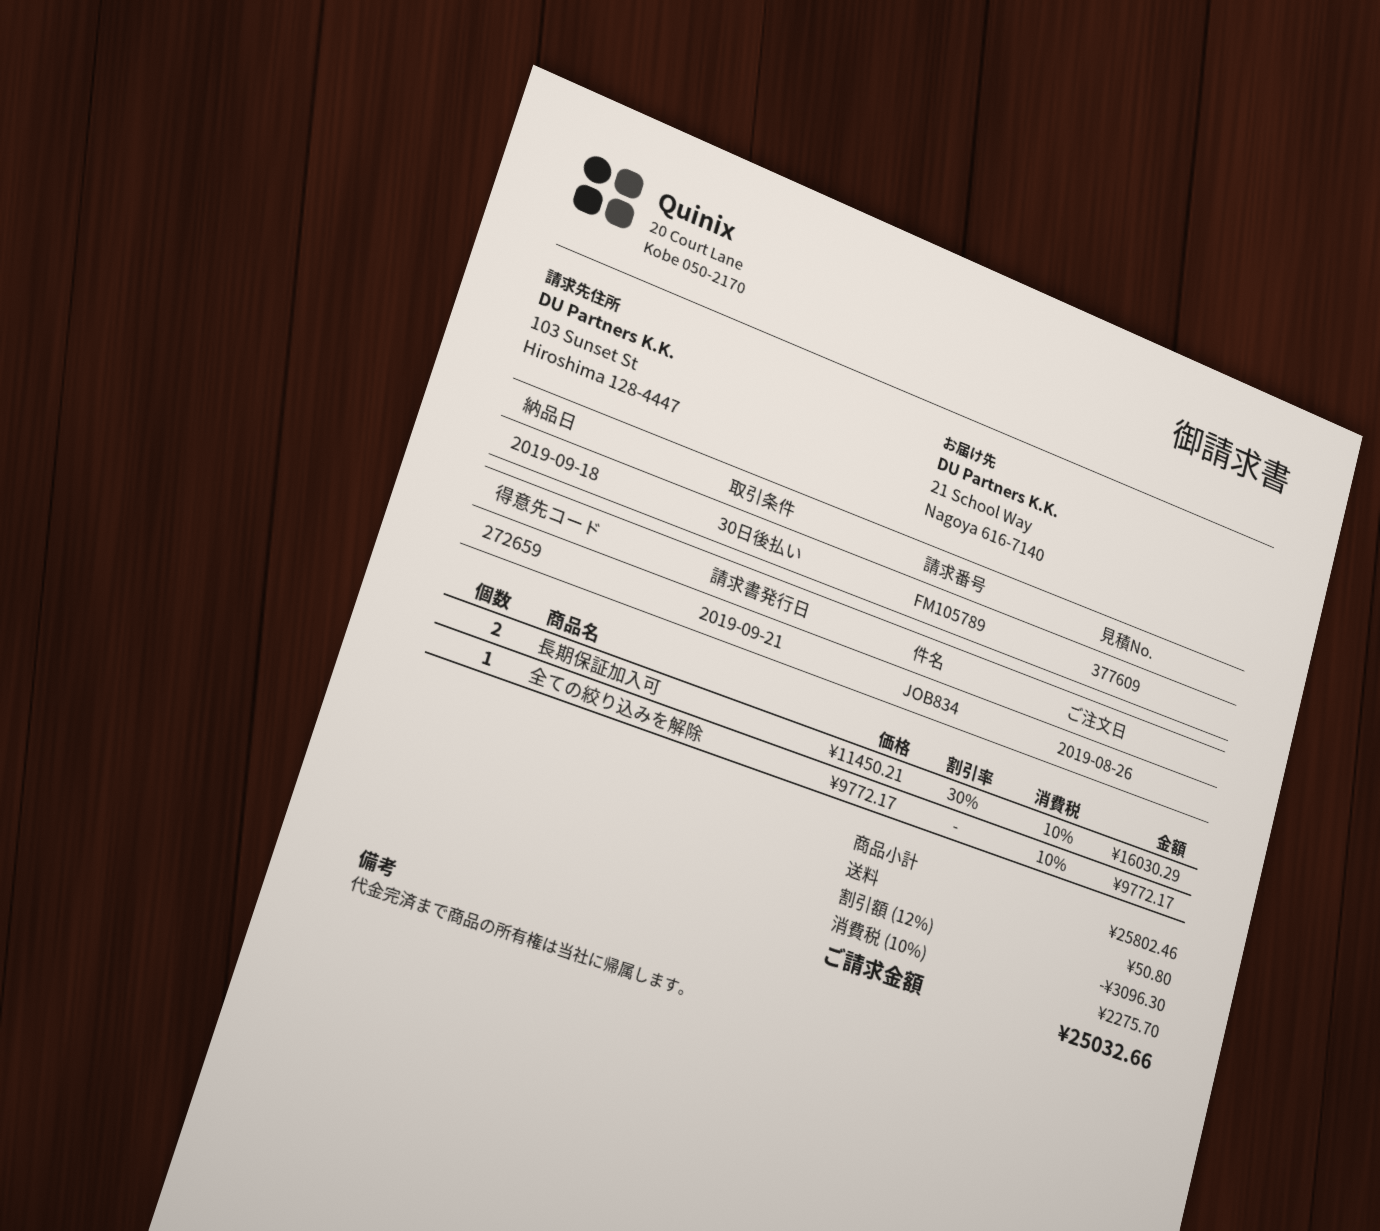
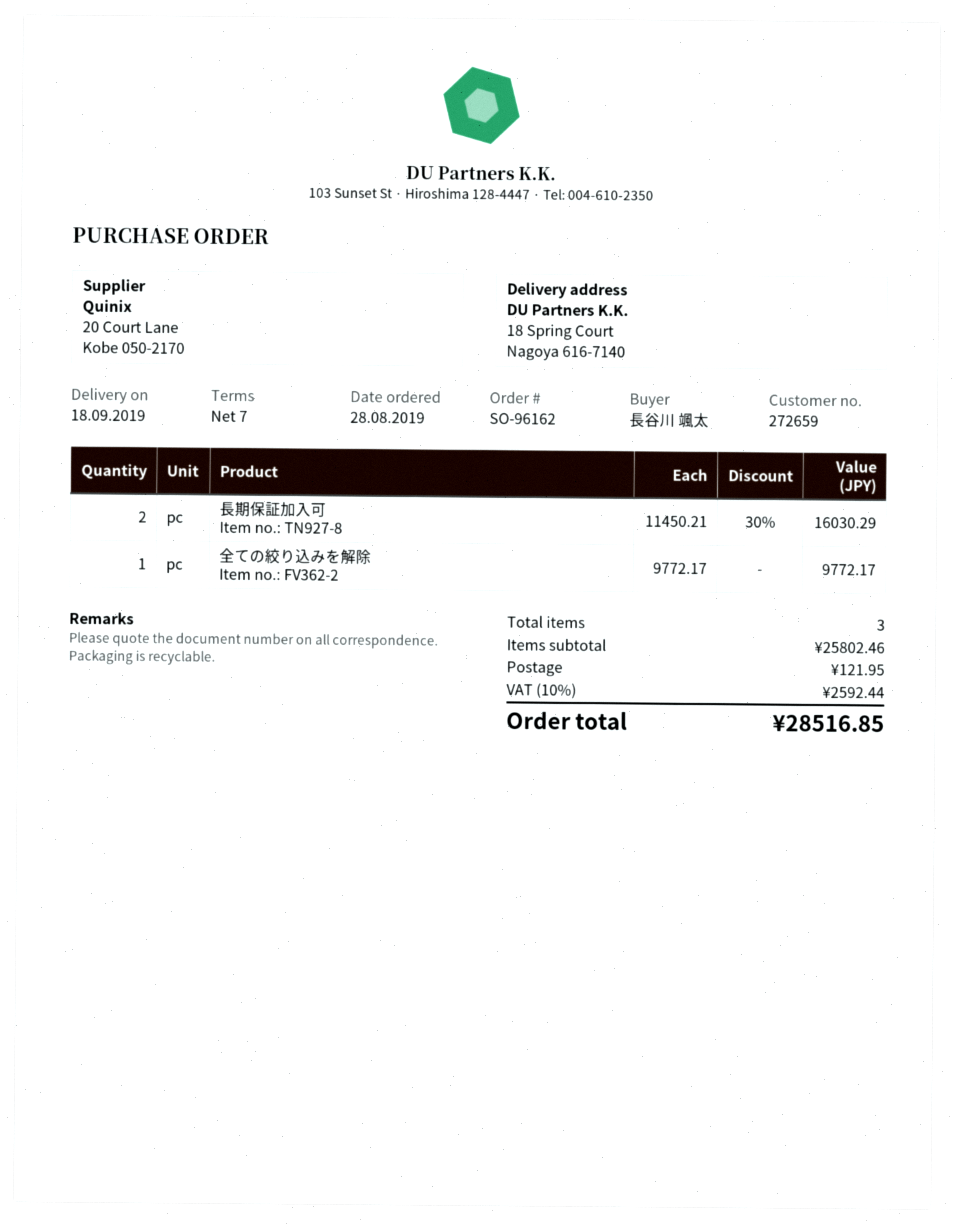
order date: 2019-08-26 -> 2019-08-28
payment terms: 30 days -> 7 days
ship to: 21 School Way, Nagoya 616-7140 -> 18 Spring Court, Nagoya 616-7140
discount: 12% = 3096.30 -> none
shipping: 50.80 -> 121.95
tax: 10% = 2275.70 -> 10% = 2592.44
total: 25032.66 -> 28516.85

